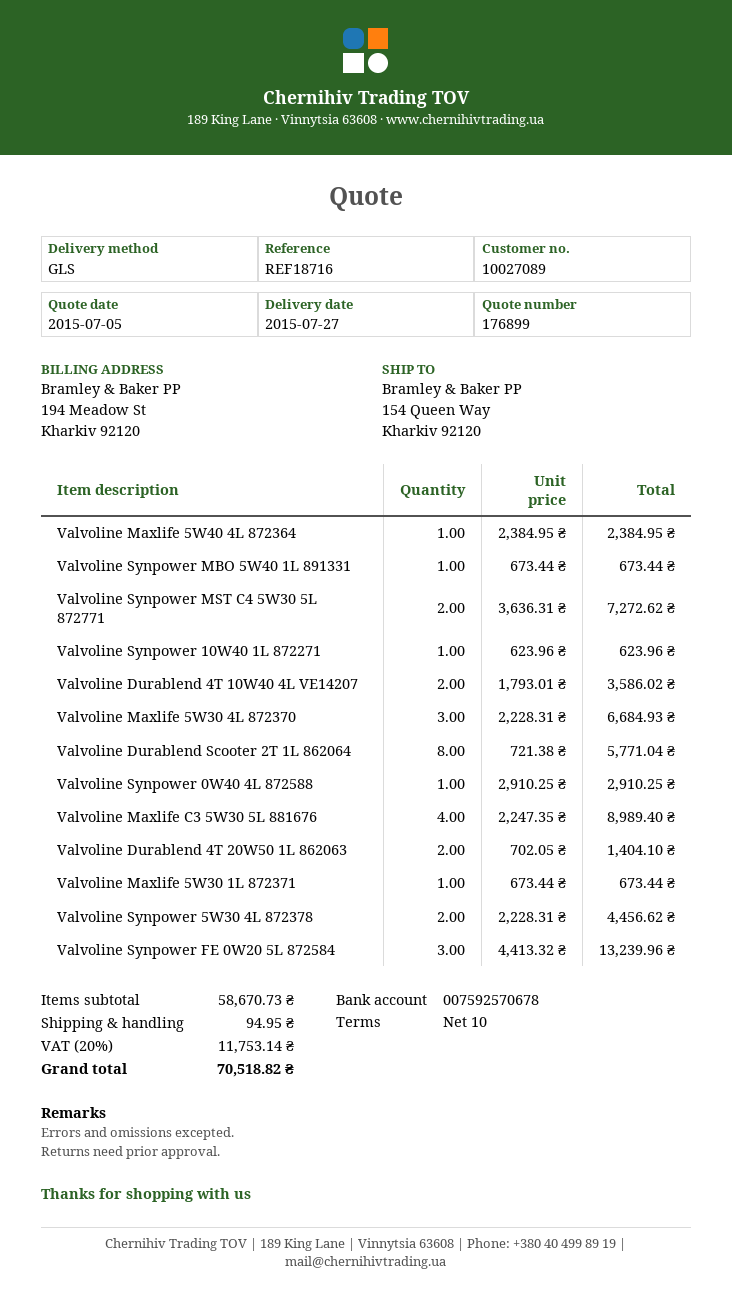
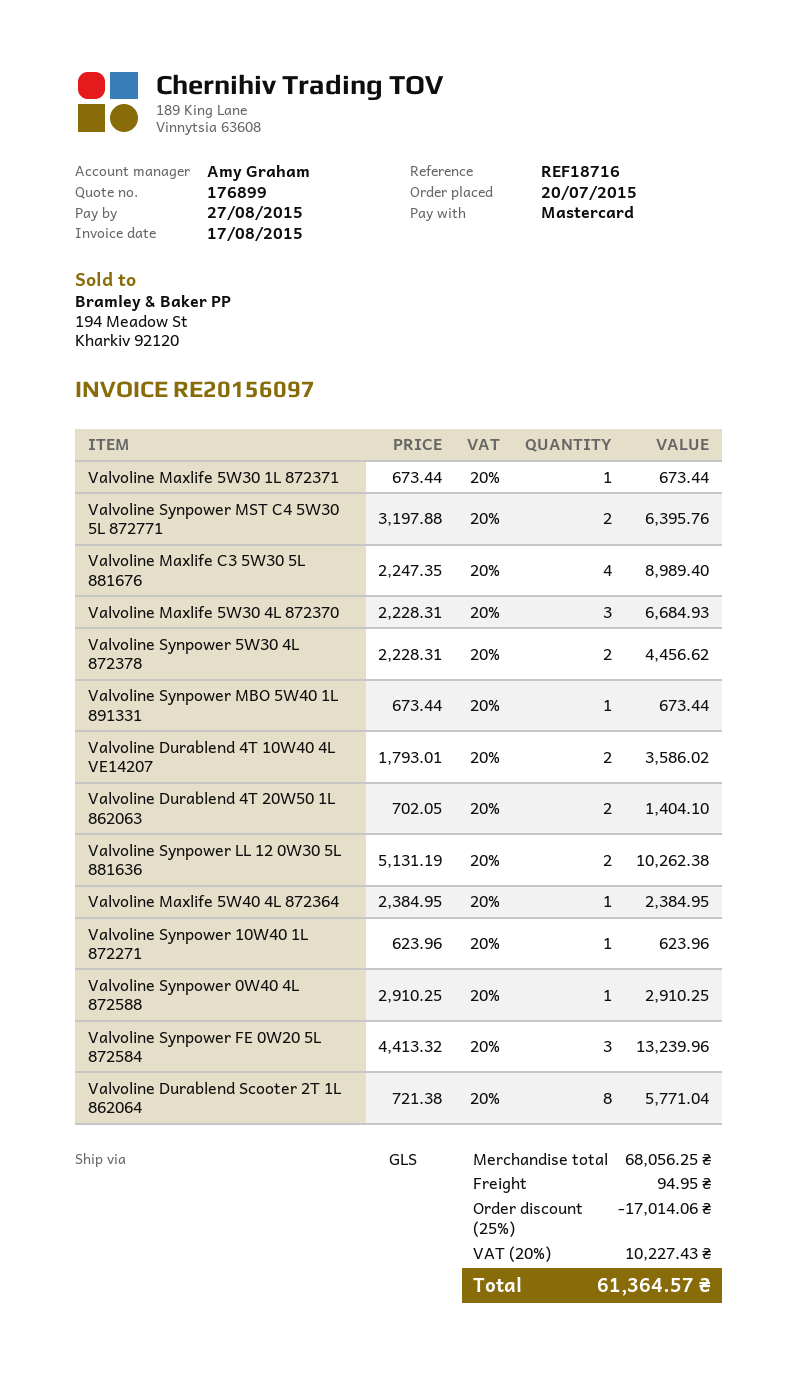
Valvoline Synpower MST C4 5W30 5L 872771: 2 x 3636.31 = 7272.62 -> 2 x 3197.88 = 6395.76
Valvoline Synpower LL 12 0W30 5L 881636: none -> 2 x 5131.19 = 10262.38
subtotal: 58670.73 -> 68056.25
discount: none -> 25% = 17014.06
tax: 20% = 11753.14 -> 20% = 10227.43
total: 70518.82 -> 61364.57

